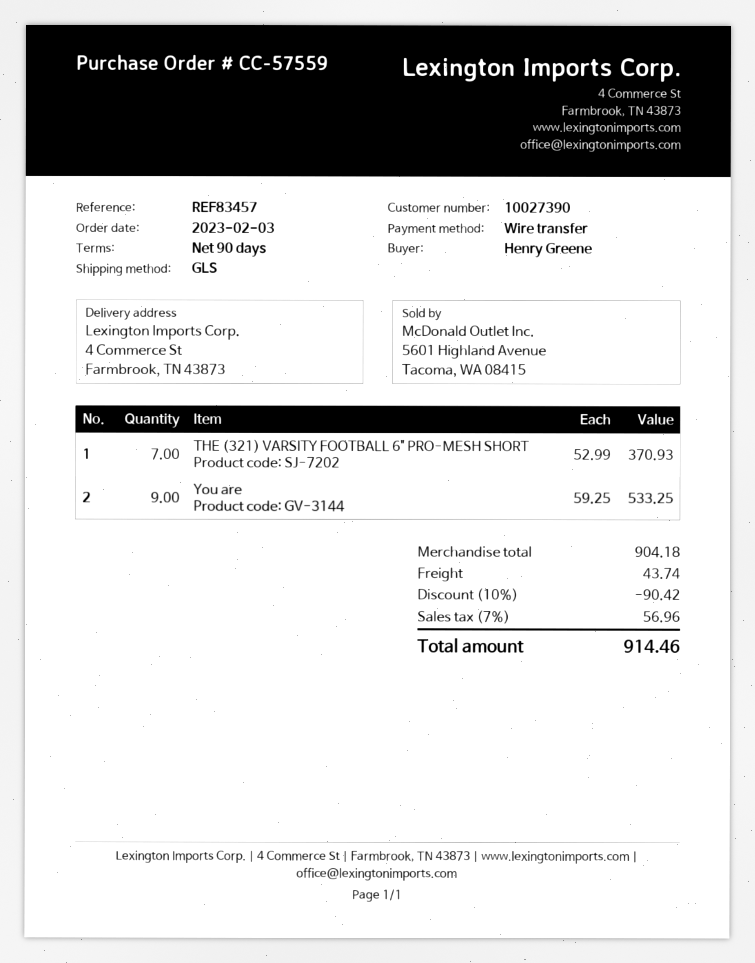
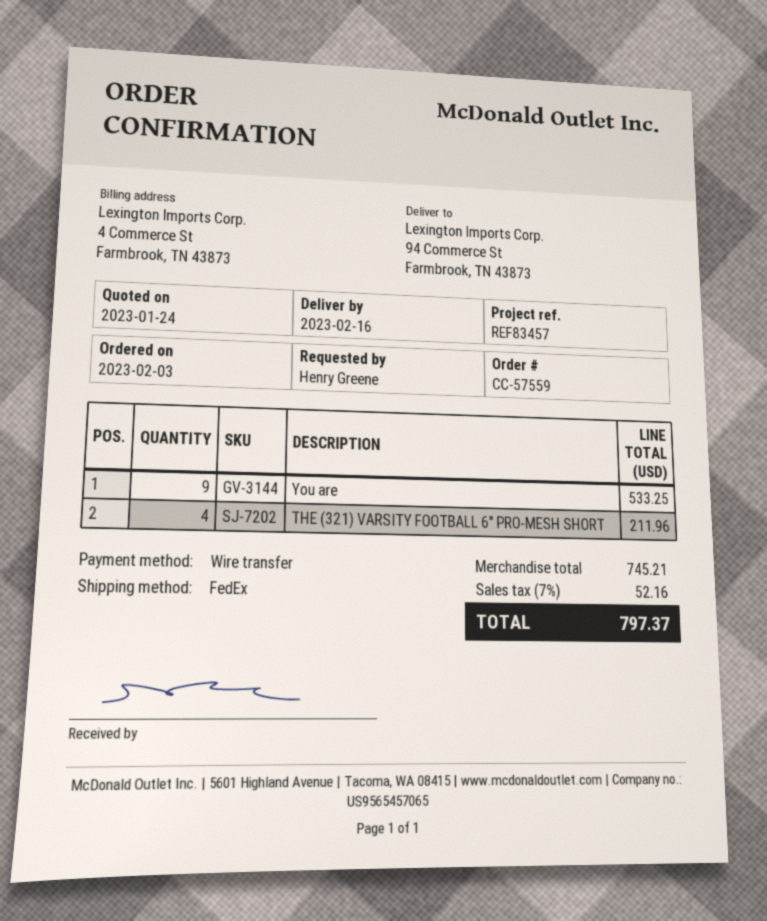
shipping method: GLS -> FedEx
ship to: 4 Commerce St, Farmbrook, TN 43873 -> 94 Commerce St, Farmbrook, TN 43873
THE (321) VARSITY FOOTBALL 6" PRO-MESH SHORT: 7 for 370.93 -> 4 for 211.96
subtotal: 904.18 -> 745.21
discount: 10% = 90.42 -> none
shipping: 43.74 -> none
tax: 7% = 56.96 -> 7% = 52.16
total: 914.46 -> 797.37

